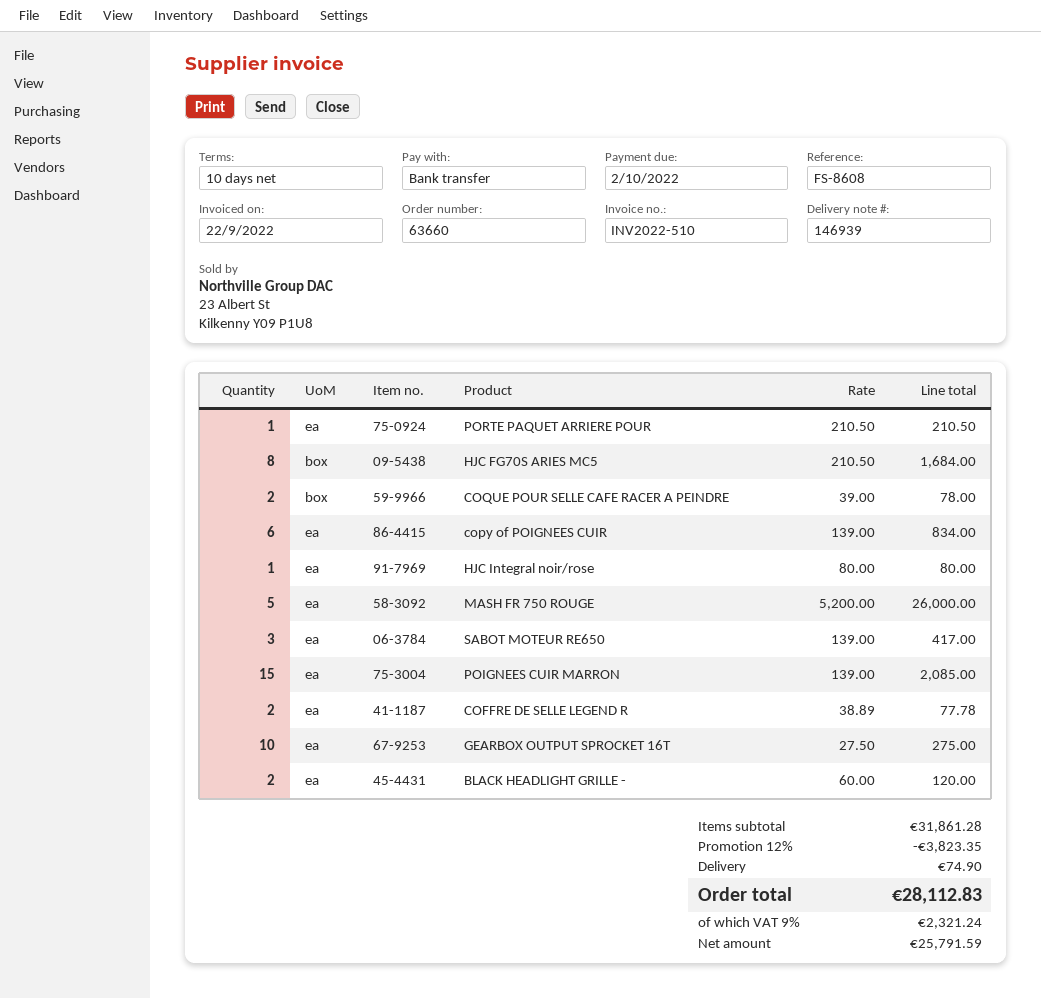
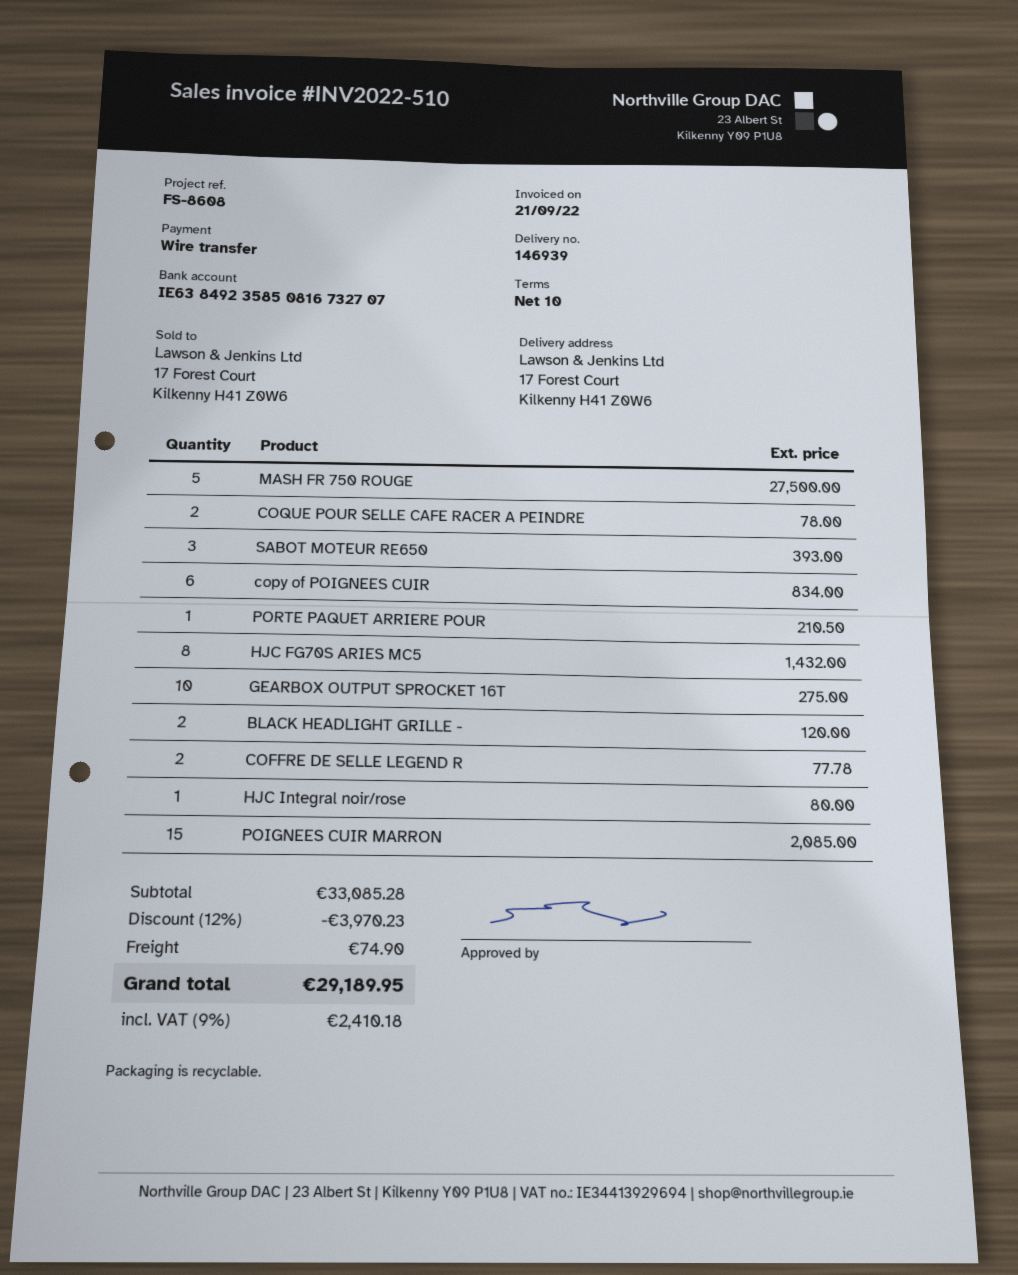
invoice date: 2022-09-22 -> 2022-09-21
HJC FG70S ARIES MC5: 8 for 1684.00 -> 8 for 1432.00
MASH FR 750 ROUGE: 5 for 26000.00 -> 5 for 27500.00
SABOT MOTEUR RE650: 3 for 417.00 -> 3 for 393.00
subtotal: 31861.28 -> 33085.28
discount: 12% = 3823.35 -> 12% = 3970.23
tax: 9% = 2321.24 -> 9% = 2410.18
total: 28112.83 -> 29189.95

